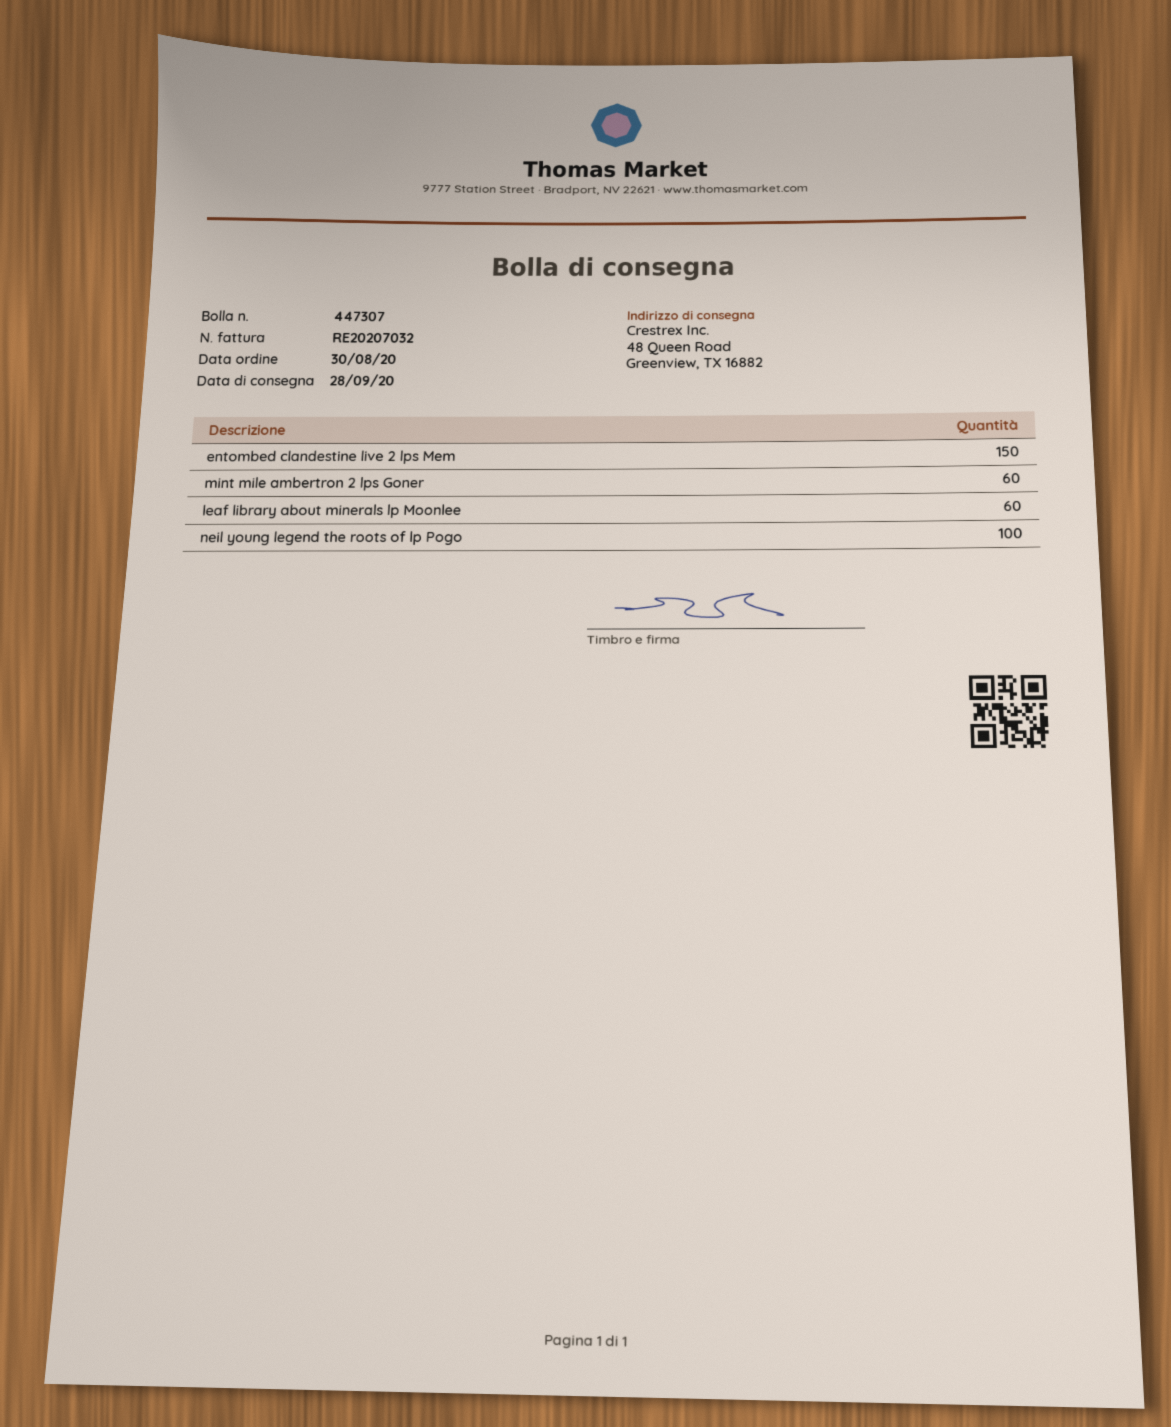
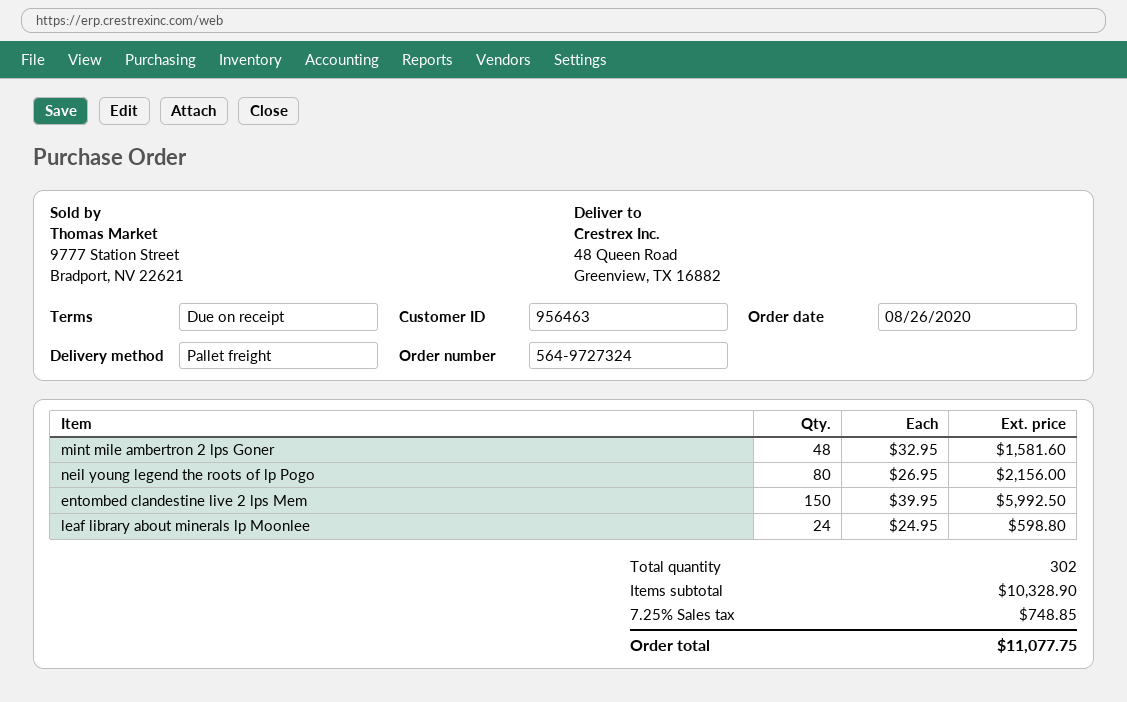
order date: 2020-08-30 -> 2020-08-26
mint mile ambertron 2 lps Goner: 60 -> 48
leaf library about minerals lp Moonlee: 60 -> 24
neil young legend the roots of lp Pogo: 100 -> 80

